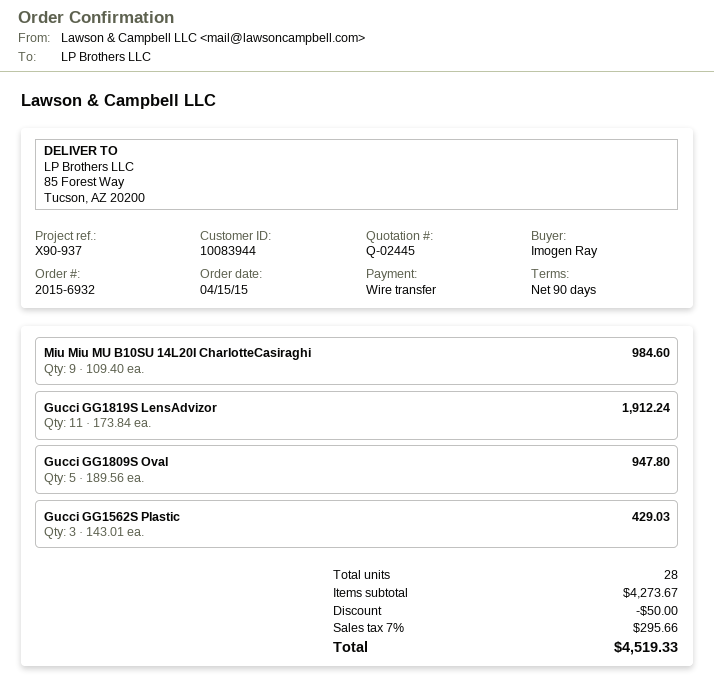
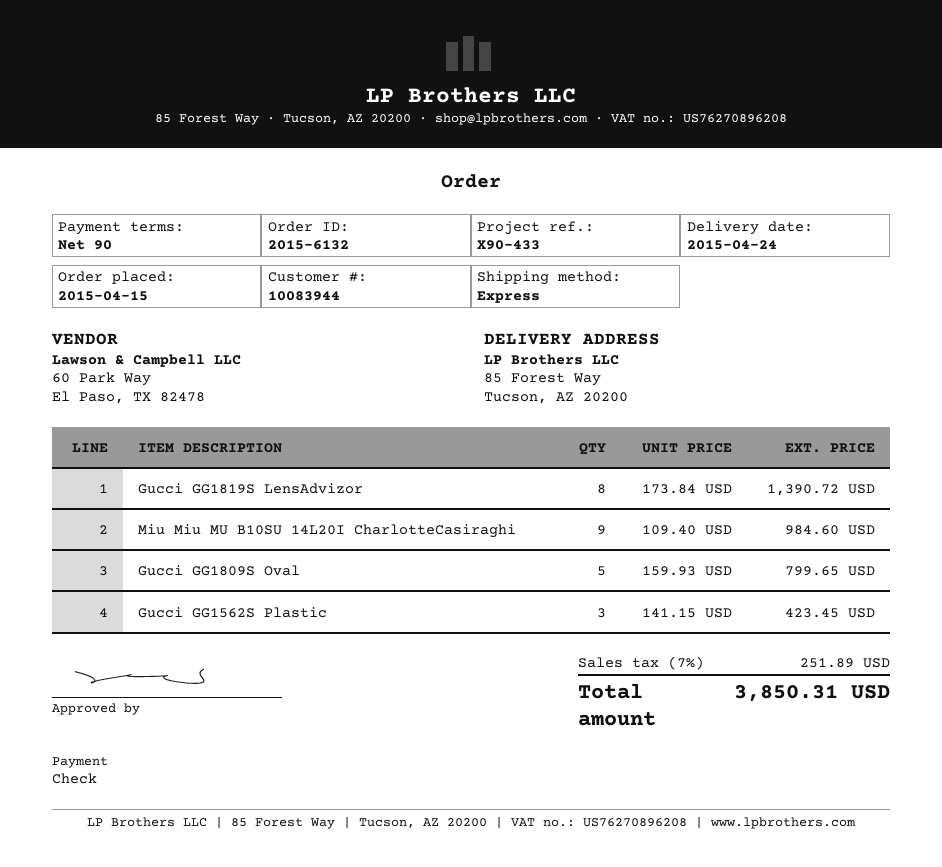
order number: 2015-6932 -> 2015-6132
reference: X90-937 -> X90-433
payment method: bank transfer -> cheque
Gucci GG1819S LensAdvizor: 11 x 173.84 = 1912.24 -> 8 x 173.84 = 1390.72
Gucci GG1809S Oval: 5 x 189.56 = 947.80 -> 5 x 159.93 = 799.65
Gucci GG1562S Plastic: 3 x 143.01 = 429.03 -> 3 x 141.15 = 423.45
discount: 50.00 -> none
tax: 7% = 295.66 -> 7% = 251.89
total: 4519.33 -> 3850.31

